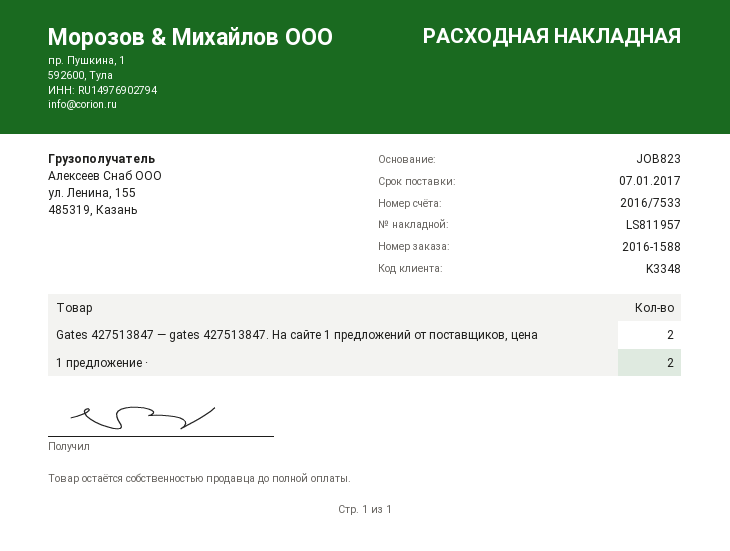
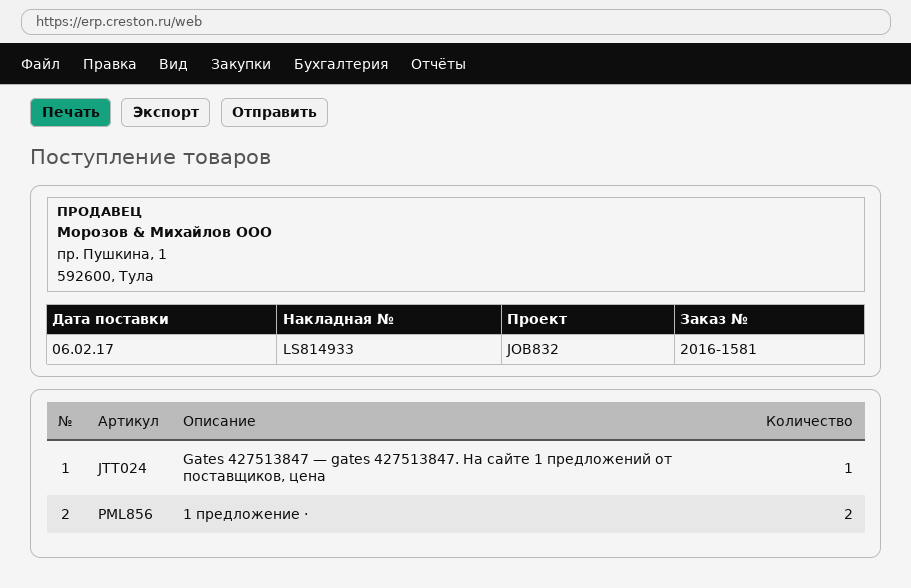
order number: 2016-1588 -> 2016-1581
delivery note number: LS811957 -> LS814933
delivery date: 2017-01-07 -> 2017-02-06
reference: JOB823 -> JOB832
Gates 427513847 — gates 427513847. На сайте 1 предложений от поставщиков, цена: 2 -> 1

